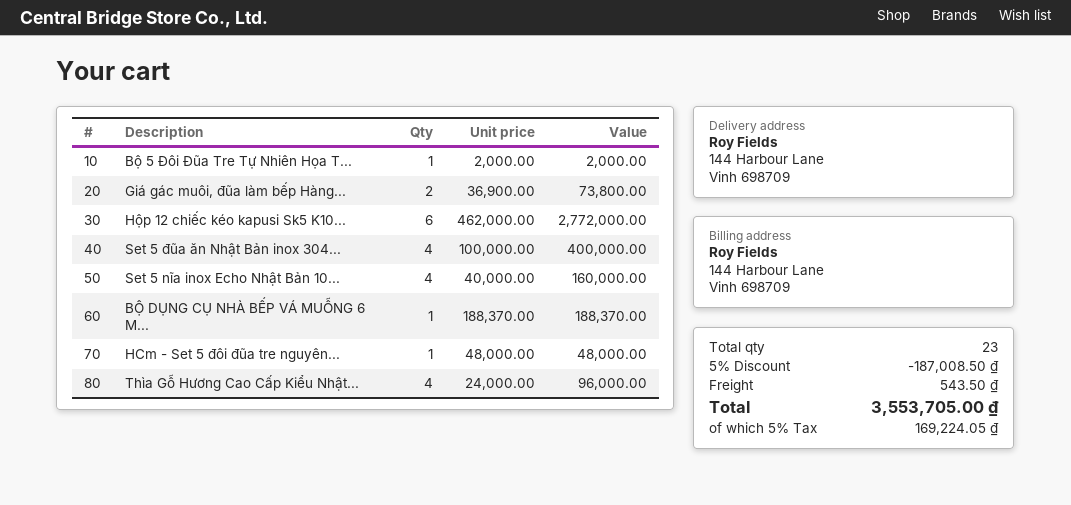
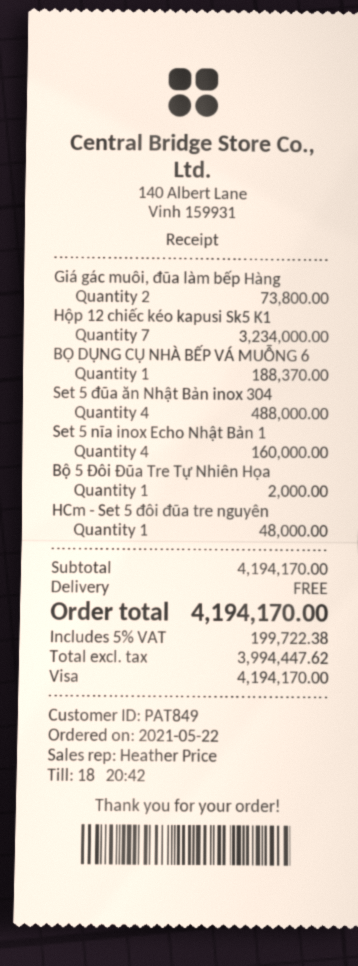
Hộp 12 chiếc kéo kapusi Sk5 K10...: 6 for 2772000.00 -> 7 for 3234000.00
Set 5 đũa ăn Nhật Bản inox 304...: 4 for 400000.00 -> 4 for 488000.00
Thìa Gỗ Hương Cao Cấp Kiểu Nhật...: 4 for 96000.00 -> none
discount: 5% = 187008.50 -> none
shipping: 543.50 -> 0.00
tax: 5% = 169224.05 -> 5% = 199722.38
total: 3553705.00 -> 4194170.00

